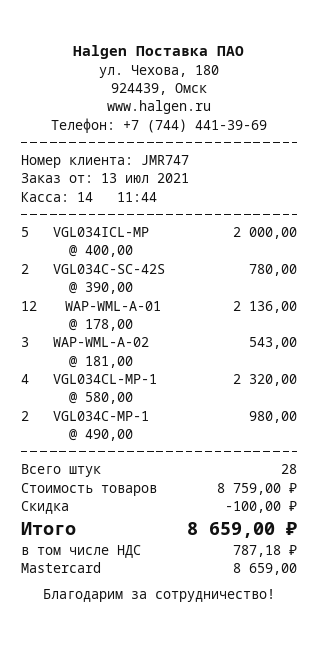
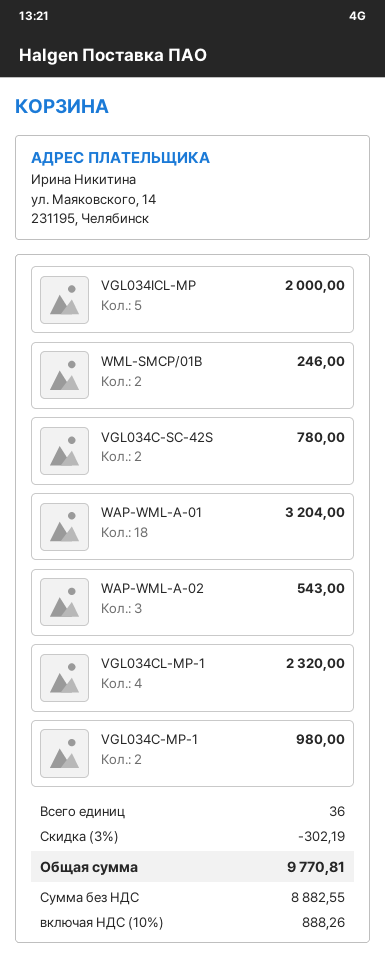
WAP-WML-A-01: 12 for 2136.00 -> 18 for 3204.00
WML-SMCP/01B: none -> 2 for 246.00
total quantity: 28 -> 36
discount: 100.00 -> 302.19
tax: 787.18 -> 888.26
total: 8659.00 -> 9770.81

